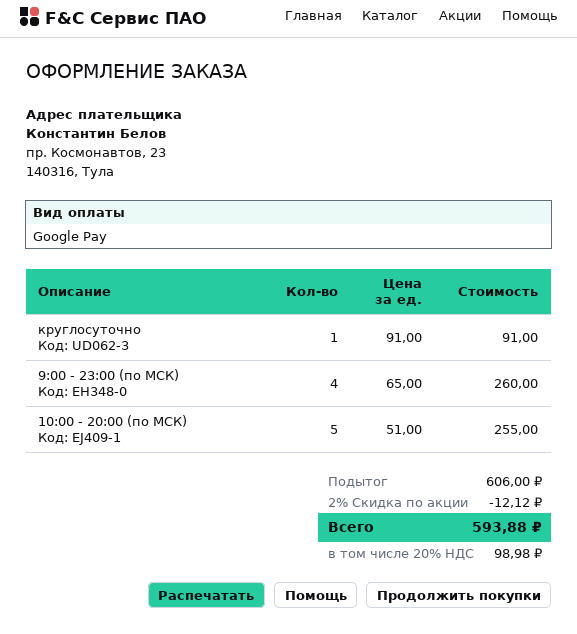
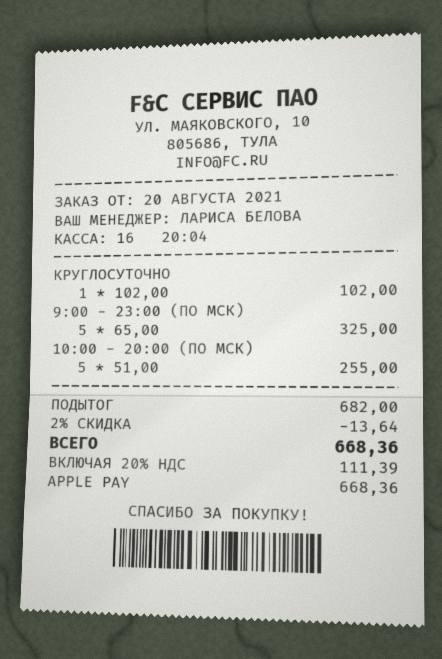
payment method: Google Pay -> Apple Pay
круглосуточно: 1 x 91.00 = 91.00 -> 1 x 102.00 = 102.00
9:00 - 23:00 (по МСК): 4 x 65.00 = 260.00 -> 5 x 65.00 = 325.00
subtotal: 606.00 -> 682.00
discount: 2% = 12.12 -> 2% = 13.64
tax: 20% = 98.98 -> 20% = 111.39
total: 593.88 -> 668.36

